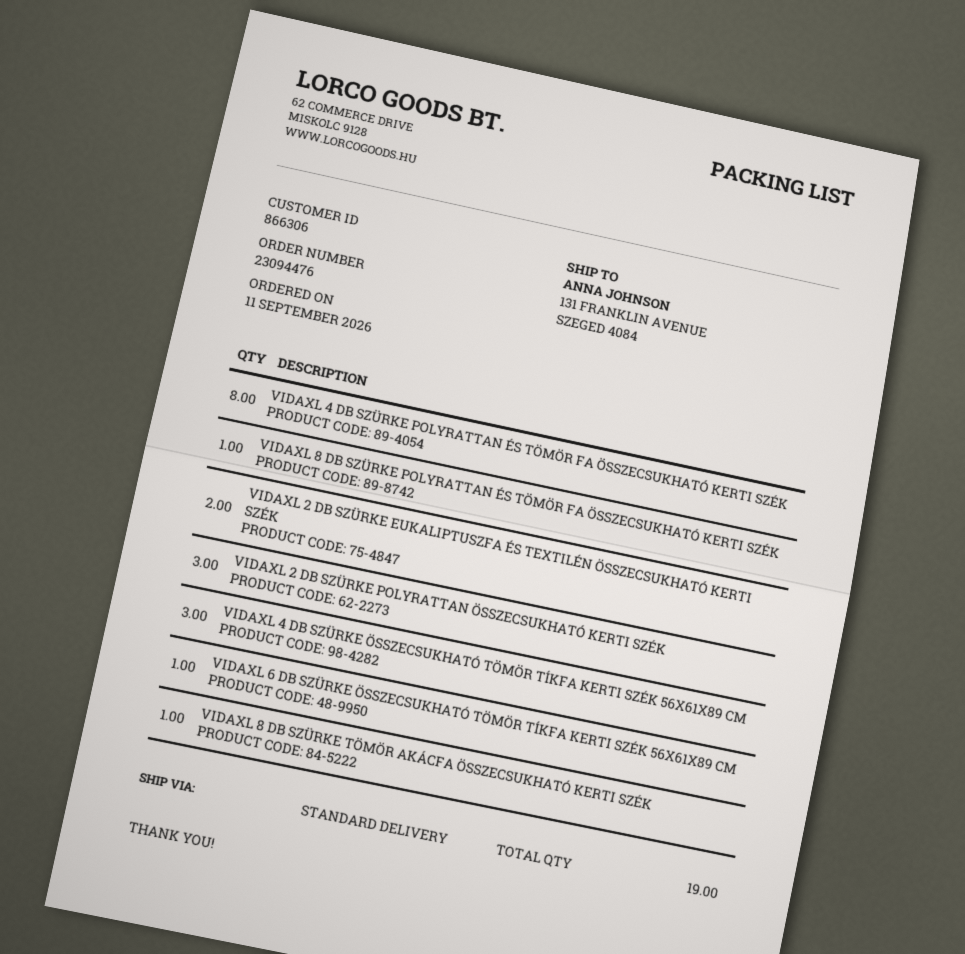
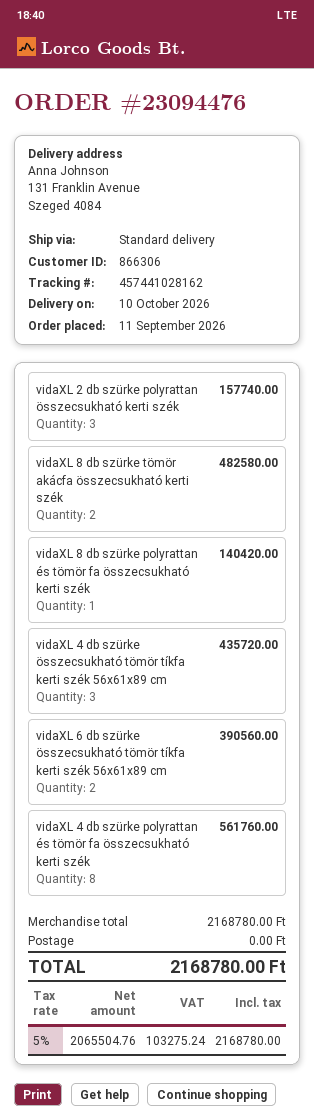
VIDAXL 2 DB SZÜRKE EUKALIPTUSZFA ÉS TEXTILÉN ÖSSZECSUKHATÓ KERTI SZÉK: 2 -> none
VIDAXL 6 DB SZÜRKE ÖSSZECSUKHATÓ TÖMÖR TÍKFA KERTI SZÉK 56X61X89 CM: 1 -> 2
VIDAXL 8 DB SZÜRKE TÖMÖR AKÁCFA ÖSSZECSUKHATÓ KERTI SZÉK: 1 -> 2

